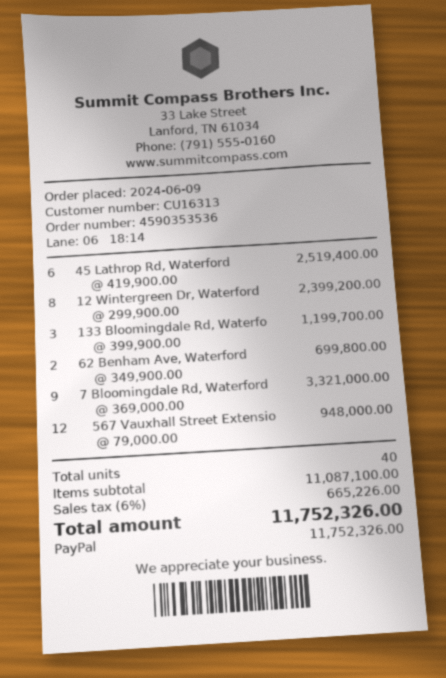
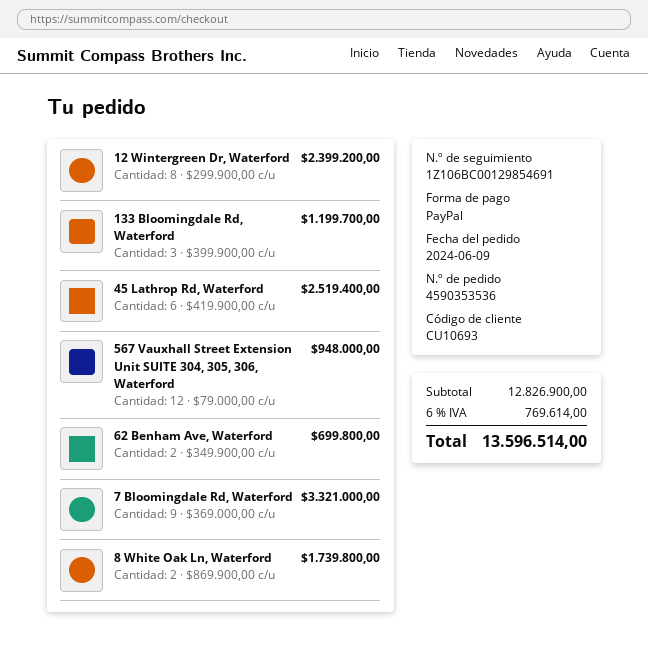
customer number: CU16313 -> CU10693
8 White Oak Ln, Waterford: none -> 2 x 869900.00 = 1739800.00
subtotal: 11087100.00 -> 12826900.00
tax: 6% = 665226.00 -> 6% = 769614.00
total: 11752326.00 -> 13596514.00

